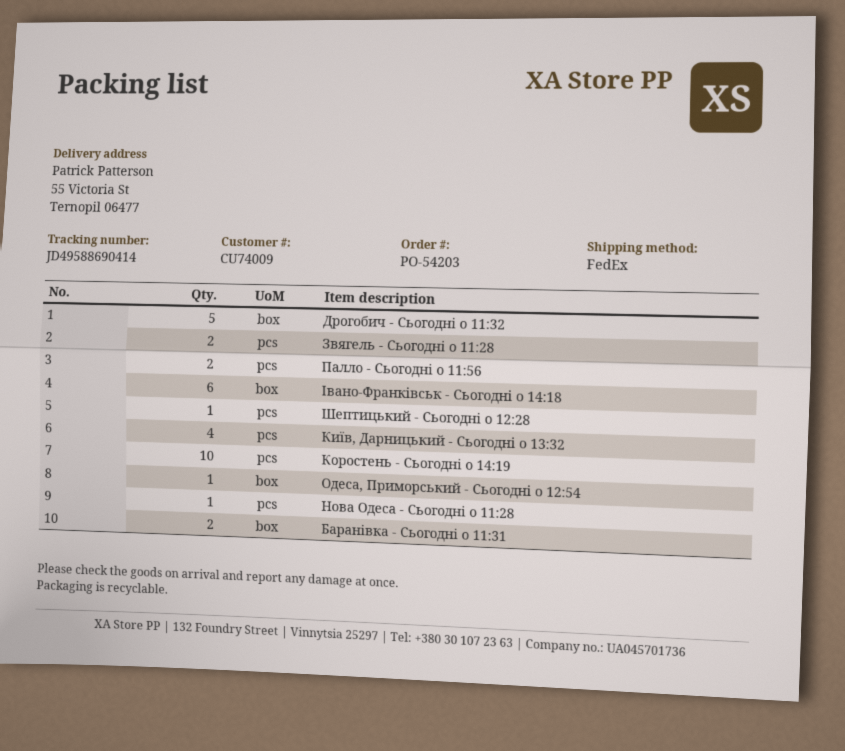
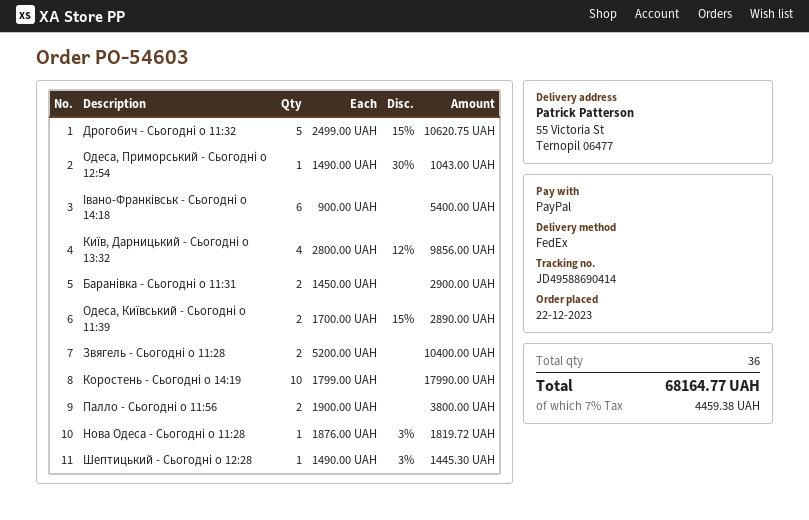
order number: PO-54203 -> PO-54603
Одеса, Київський - Сьогодні о 11:39: none -> 2

